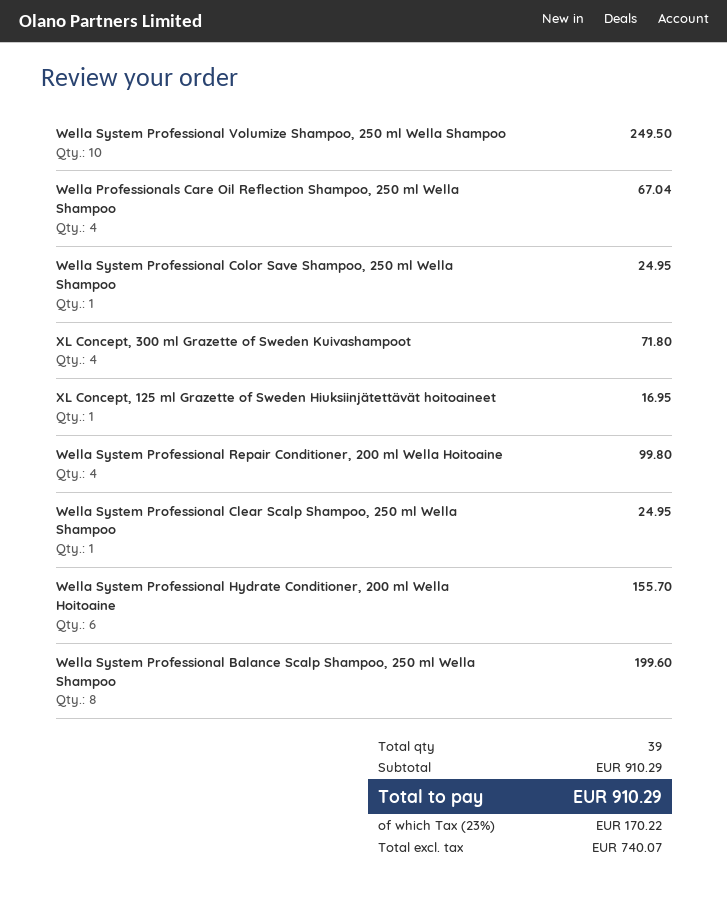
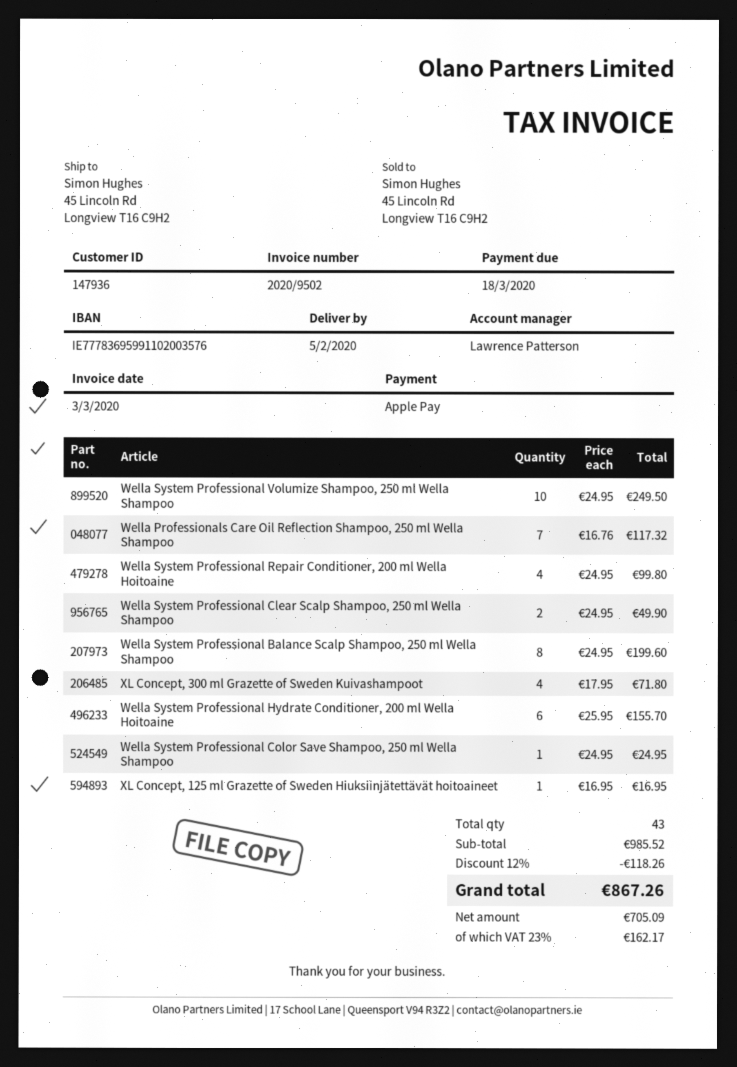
Wella Professionals Care Oil Reflection Shampoo, 250 ml Wella Shampoo: 4 for 67.04 -> 7 for 117.32
Wella System Professional Clear Scalp Shampoo, 250 ml Wella Shampoo: 1 for 24.95 -> 2 for 49.90
total quantity: 39 -> 43
subtotal: 910.29 -> 985.52
discount: none -> 12% = 118.26
net: 740.07 -> 705.09
tax: 23% = 170.22 -> 23% = 162.17
total: 910.29 -> 867.26

